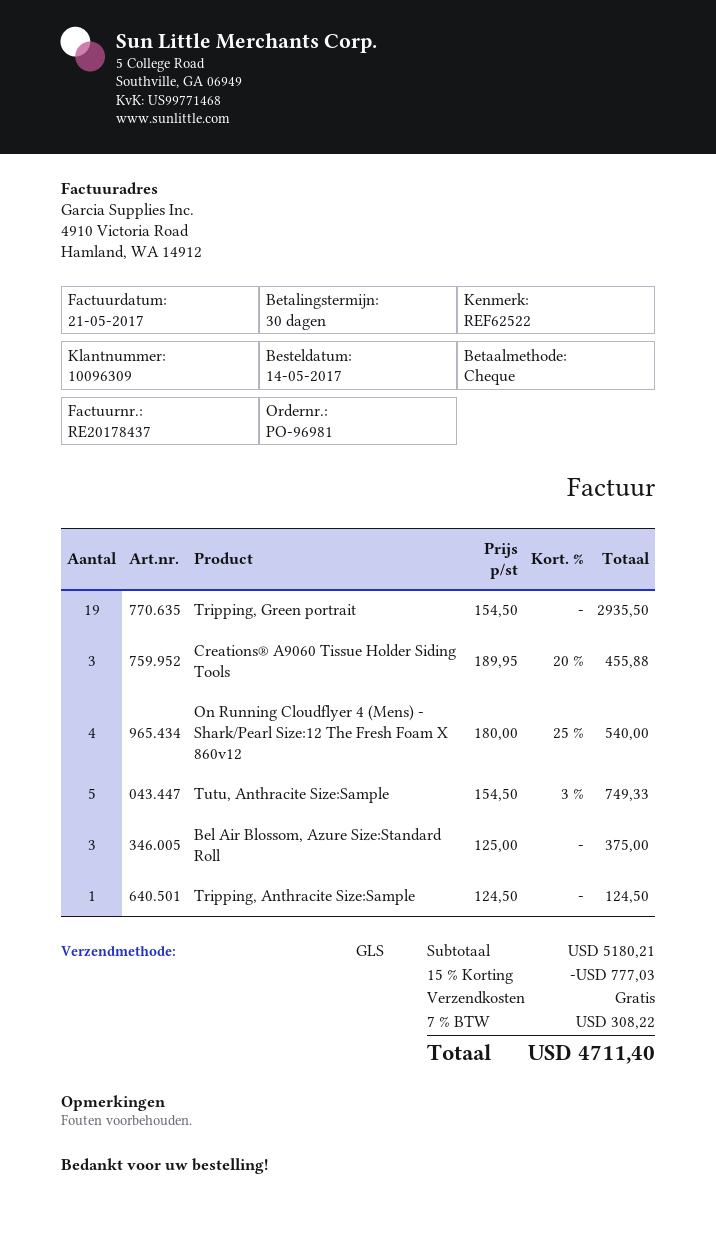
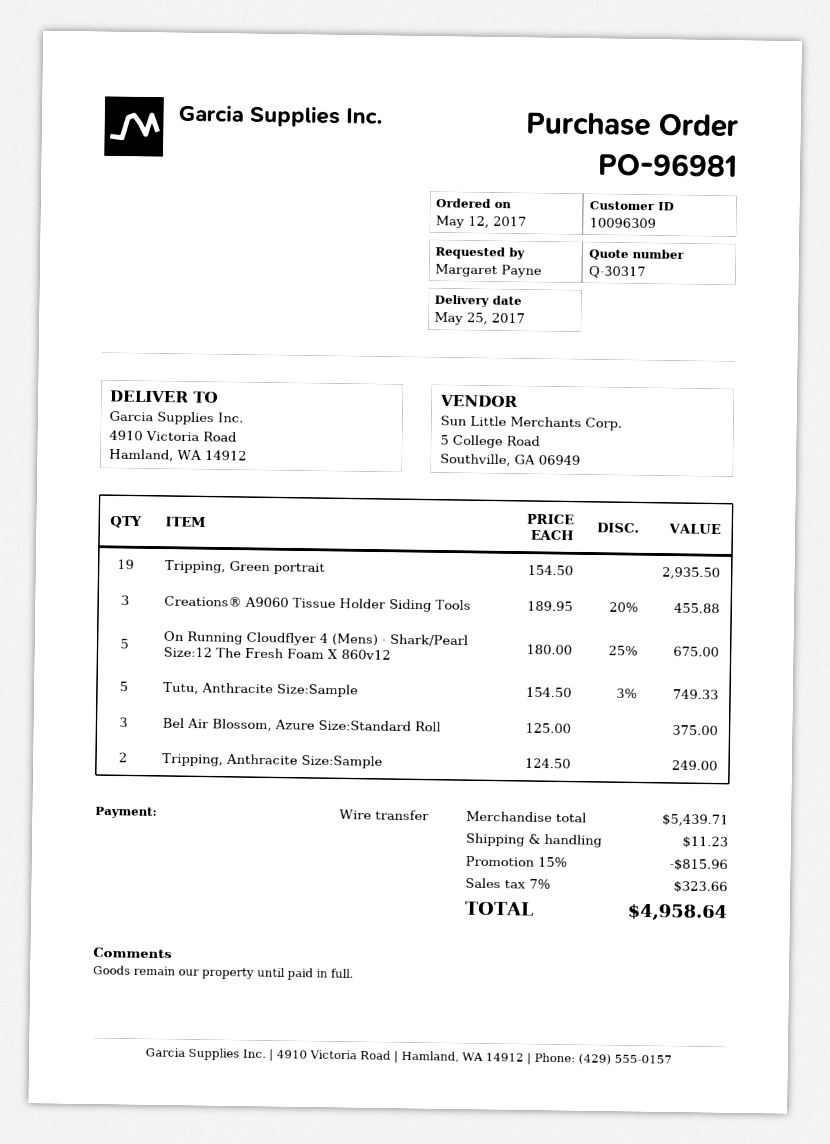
order date: 2017-05-14 -> 2017-05-12
payment method: cheque -> bank transfer
On Running Cloudflyer 4 (Mens) - Shark/Pearl Size:12 The Fresh Foam X 860v12: 4 x 180.00 - 25% = 540.00 -> 5 x 180.00 - 25% = 675.00
Tripping, Anthracite Size:Sample: 1 x 124.50 = 124.50 -> 2 x 124.50 = 249.00
subtotal: 5180.21 -> 5439.71
discount: 15% = 777.03 -> 15% = 815.96
shipping: 0.00 -> 11.23
tax: 7% = 308.22 -> 7% = 323.66
total: 4711.40 -> 4958.64

